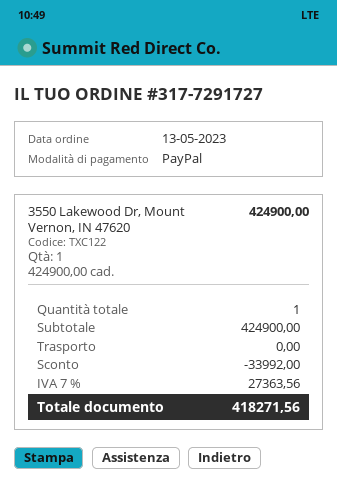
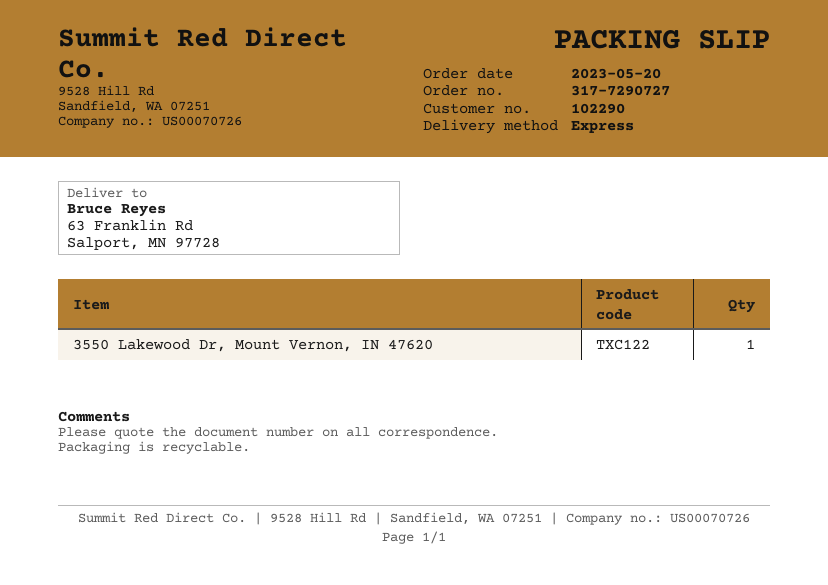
order number: 317-7291727 -> 317-7290727
order date: 2023-05-13 -> 2023-05-20

